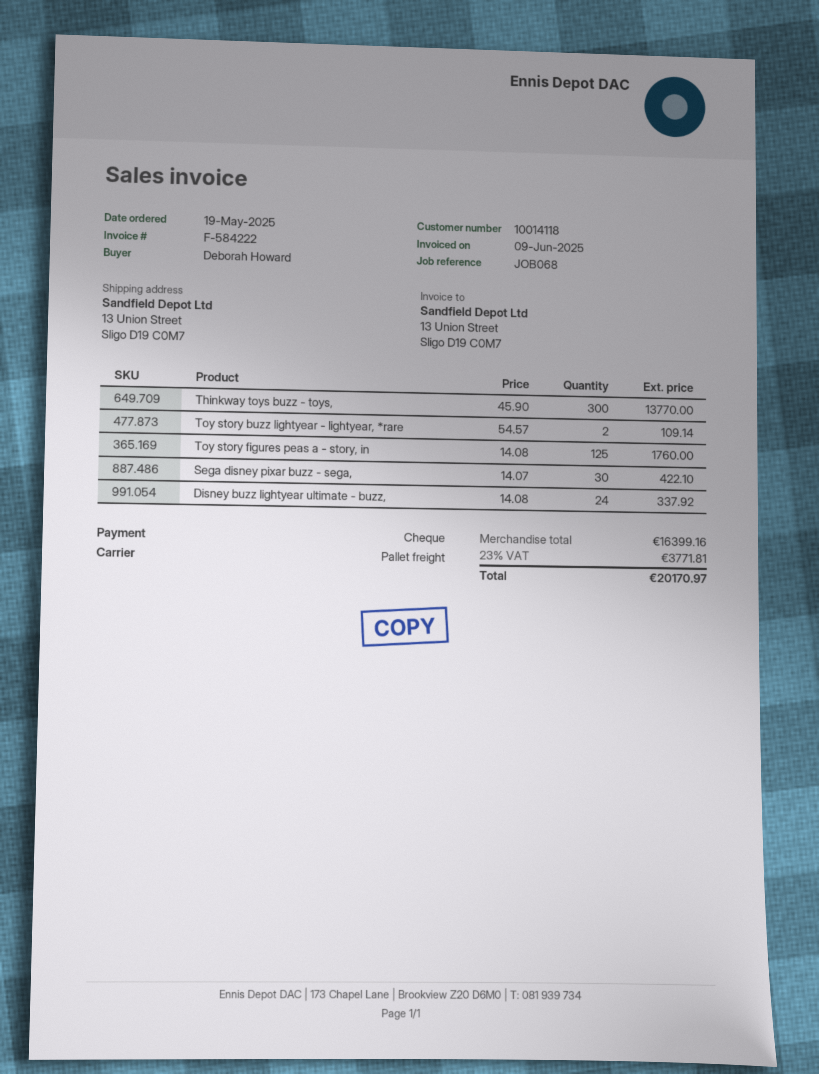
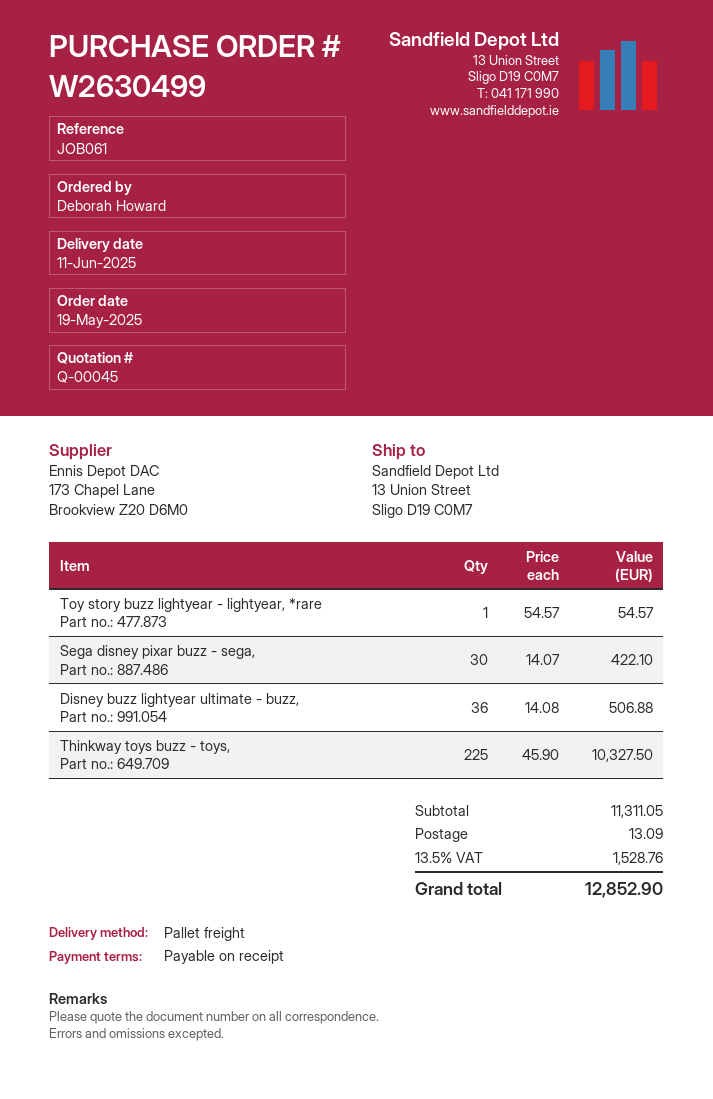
reference: JOB068 -> JOB061
Thinkway toys buzz - toys,: 300 x 45.90 = 13770.00 -> 225 x 45.90 = 10327.50
Toy story buzz lightyear - lightyear, *rare: 2 x 54.57 = 109.14 -> 1 x 54.57 = 54.57
Toy story figures peas a - story, in: 125 x 14.08 = 1760.00 -> none
Disney buzz lightyear ultimate - buzz,: 24 x 14.08 = 337.92 -> 36 x 14.08 = 506.88
subtotal: 16399.16 -> 11311.05
shipping: none -> 13.09
tax: 23% = 3771.81 -> 13.5% = 1528.76
total: 20170.97 -> 12852.90

